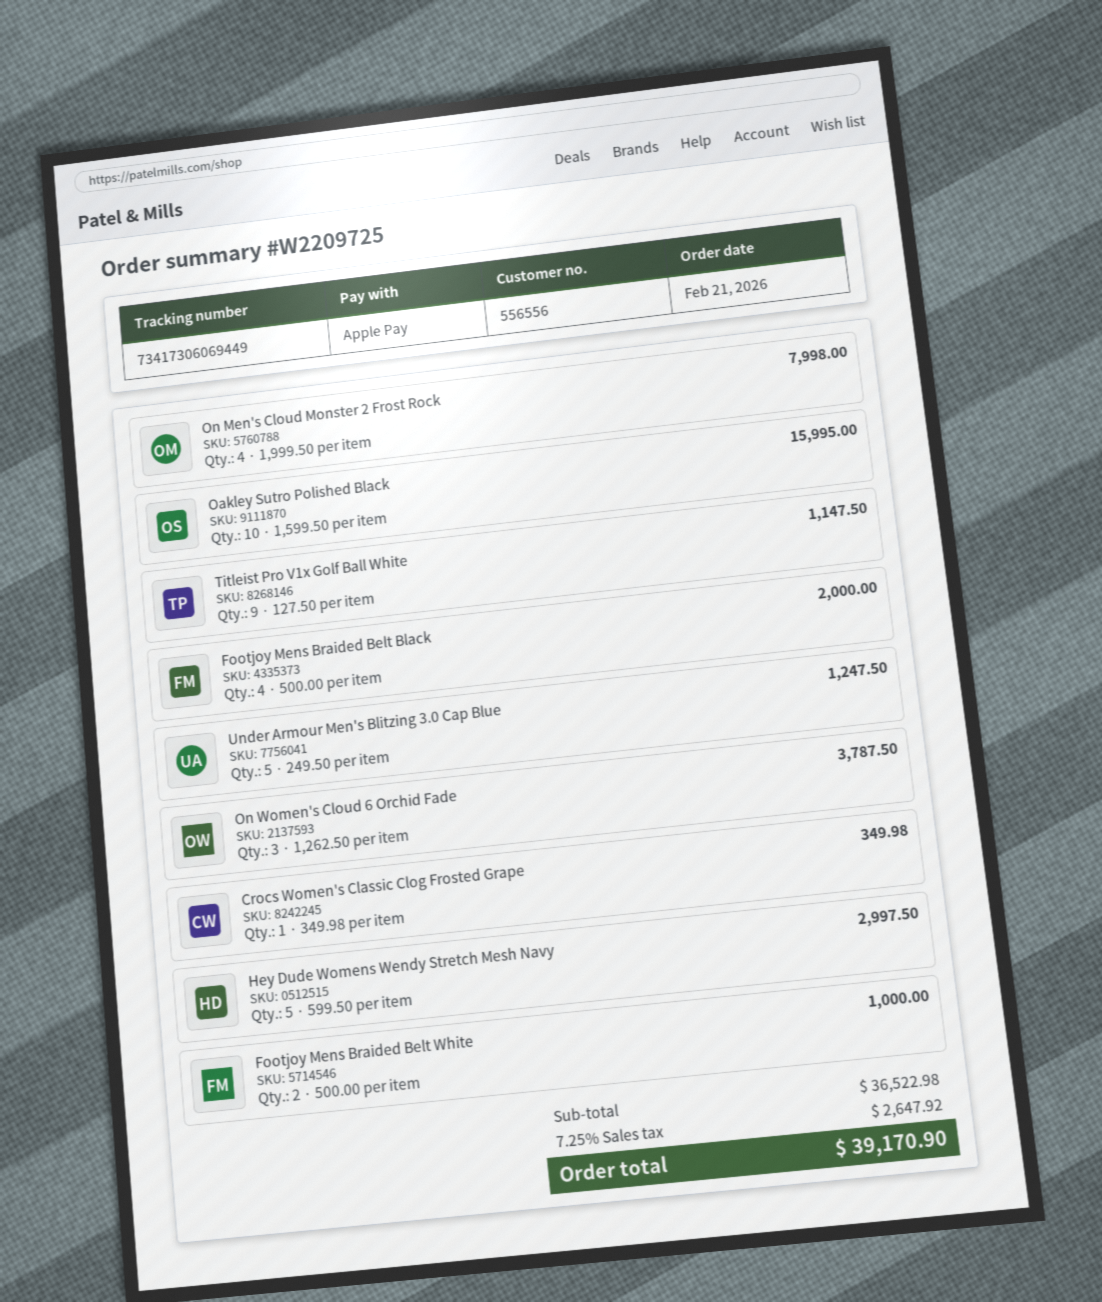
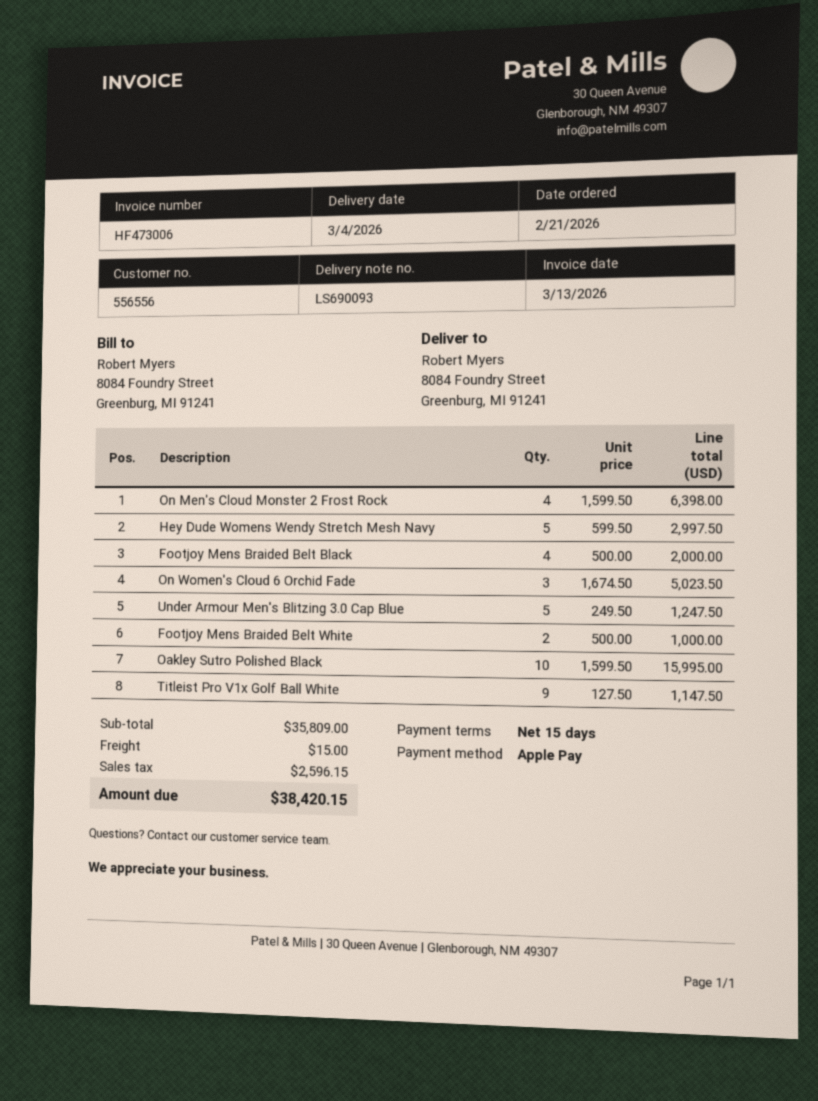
On Men's Cloud Monster 2 Frost Rock: 4 x 1999.50 = 7998.00 -> 4 x 1599.50 = 6398.00
On Women's Cloud 6 Orchid Fade: 3 x 1262.50 = 3787.50 -> 3 x 1674.50 = 5023.50
Crocs Women's Classic Clog Frosted Grape: 1 x 349.98 = 349.98 -> none
subtotal: 36522.98 -> 35809.00
shipping: none -> 15.00
tax: 2647.92 -> 2596.15
total: 39170.90 -> 38420.15

